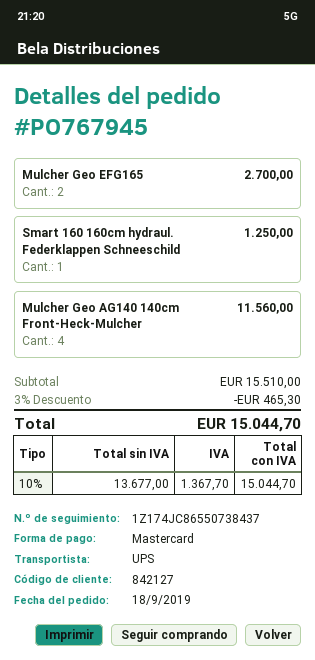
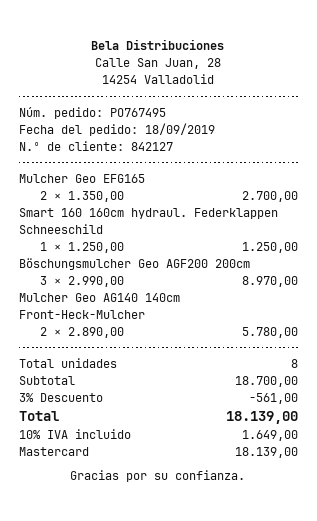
order number: PO767945 -> PO767495
Mulcher Geo AG140 140cm Front-Heck-Mulcher: 4 for 11560.00 -> 2 for 5780.00
Böschungsmulcher Geo AGF200 200cm: none -> 3 for 8970.00
subtotal: 15510.00 -> 18700.00
discount: 3% = 465.30 -> 3% = 561.00
tax: 10% = 1367.70 -> 10% = 1649.00
total: 15044.70 -> 18139.00

